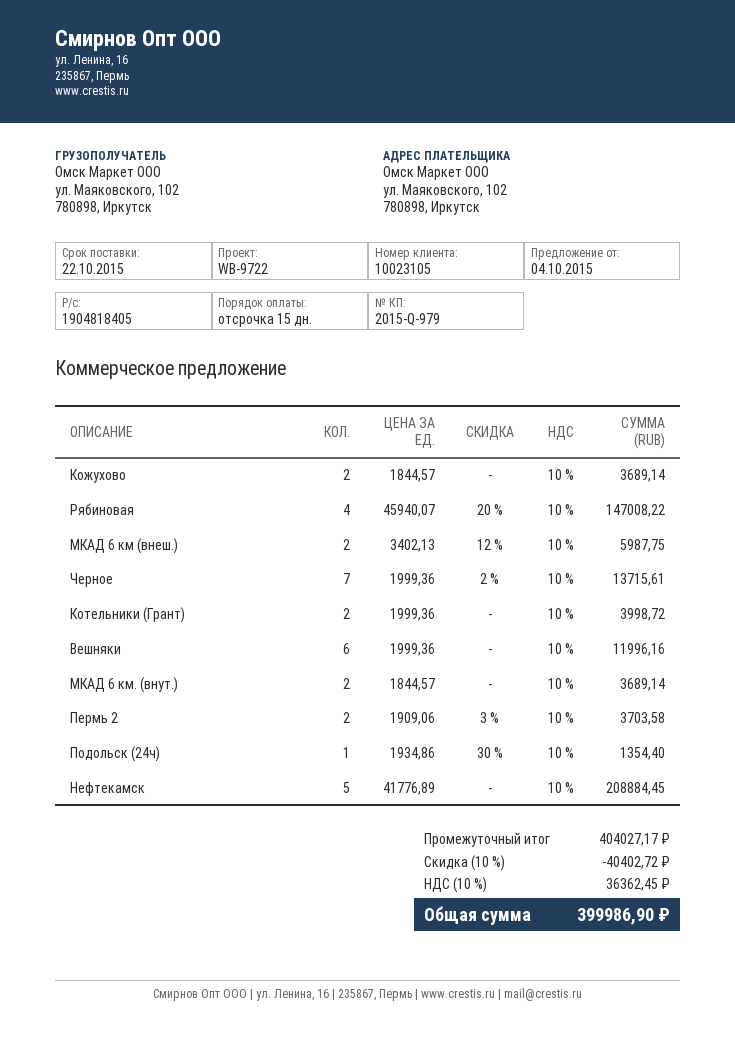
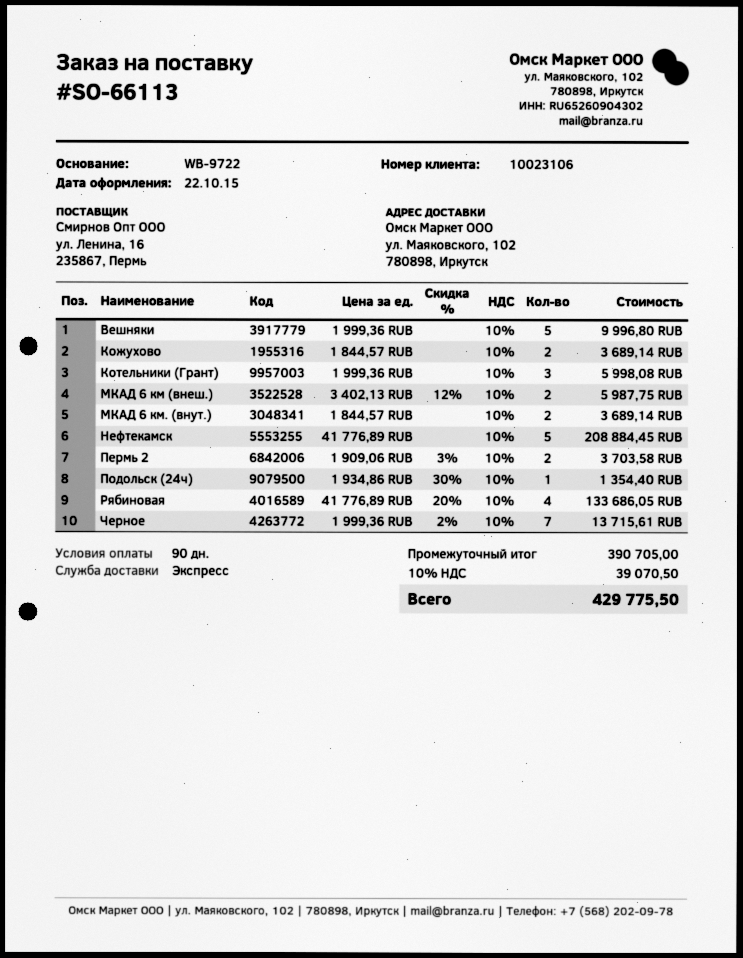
payment terms: 15 days -> 90 days
customer number: 10023105 -> 10023106
Рябиновая: 4 x 45940.07 - 20% = 147008.22 -> 4 x 41776.89 - 20% = 133686.05
Котельники (Грант): 2 x 1999.36 = 3998.72 -> 3 x 1999.36 = 5998.08
Вешняки: 6 x 1999.36 = 11996.16 -> 5 x 1999.36 = 9996.80
subtotal: 404027.17 -> 390705.00
discount: 10% = 40402.72 -> none
tax: 10% = 36362.45 -> 10% = 39070.50
total: 399986.90 -> 429775.50

